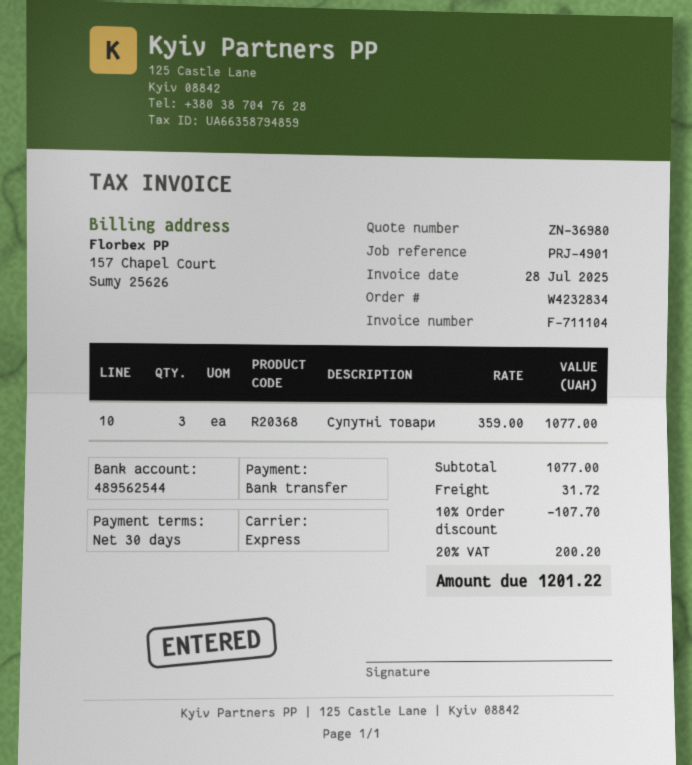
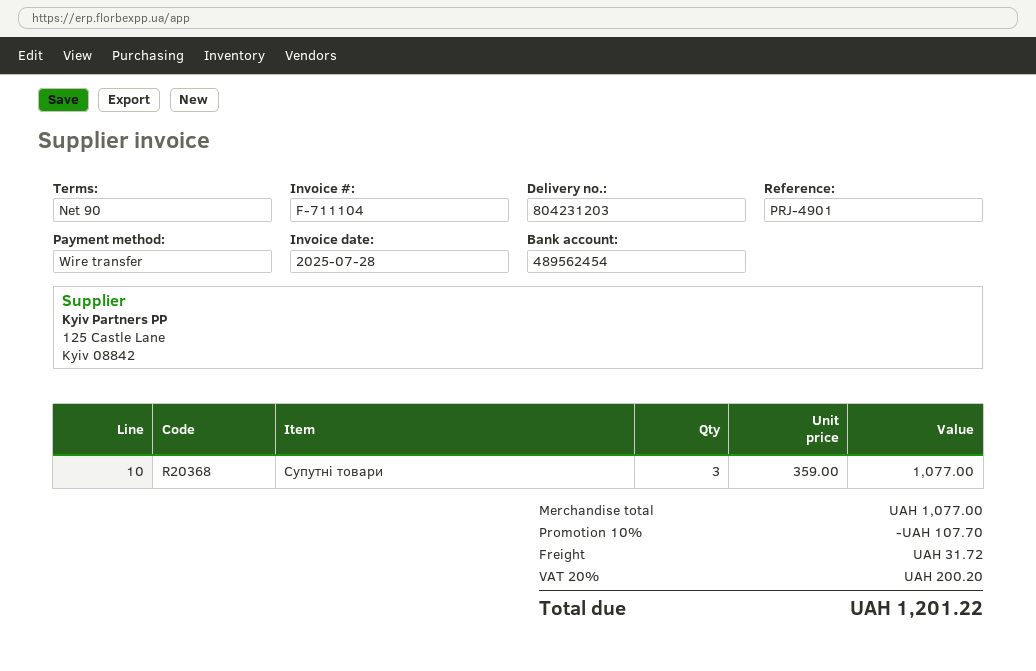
payment terms: 30 days -> 90 days
bank account: 489562544 -> 489562454

